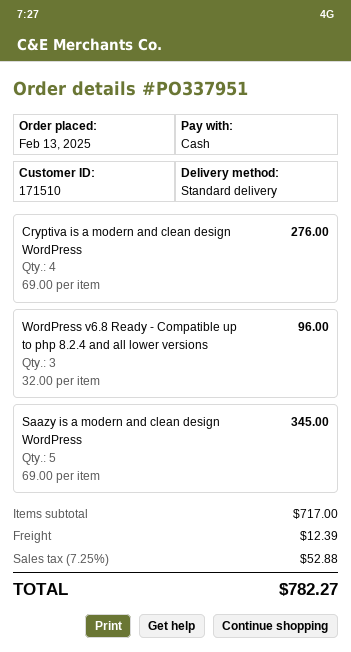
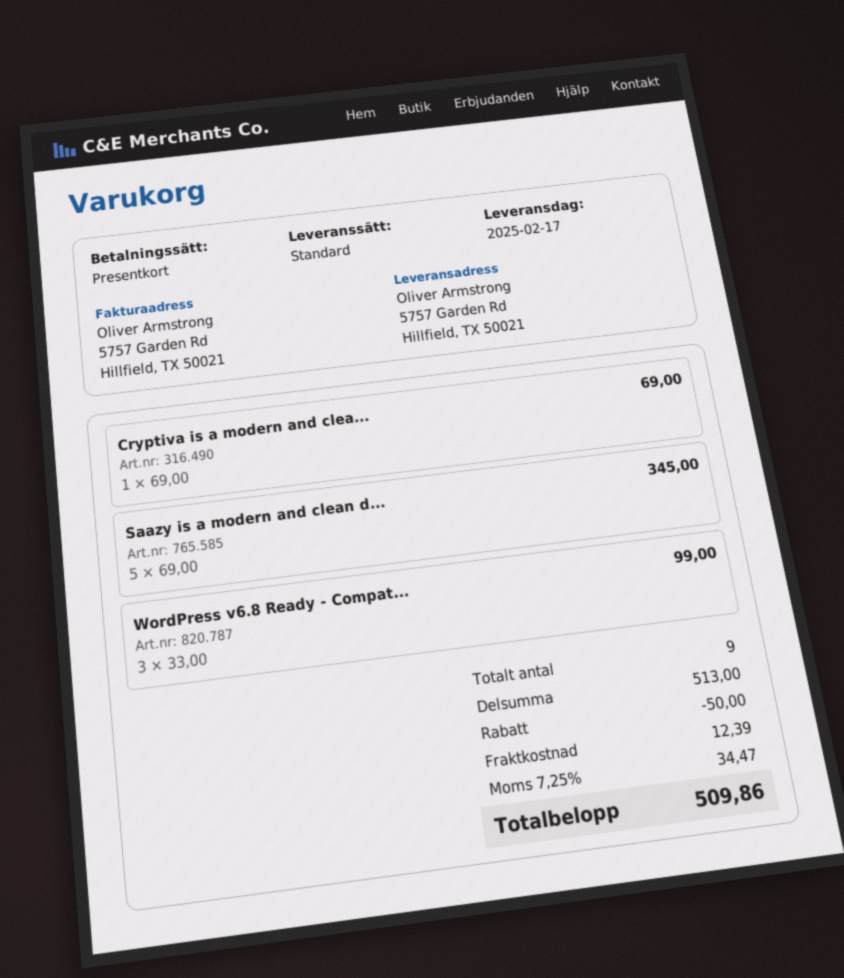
payment method: cash -> gift card
Cryptiva is a modern and clean design WordPress: 4 x 69.00 = 276.00 -> 1 x 69.00 = 69.00
WordPress v6.8 Ready - Compatible up to php 8.2.4 and all lower versions: 3 x 32.00 = 96.00 -> 3 x 33.00 = 99.00
subtotal: 717.00 -> 513.00
discount: none -> 50.00
tax: 7.25% = 52.88 -> 7.25% = 34.47
total: 782.27 -> 509.86

